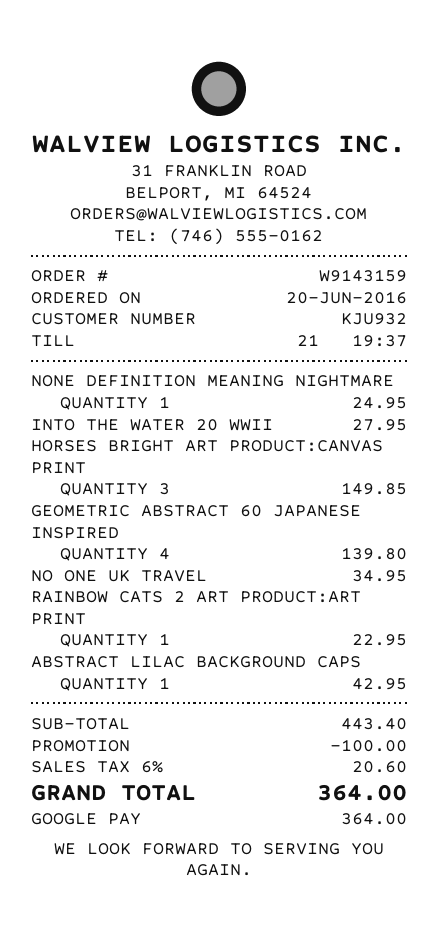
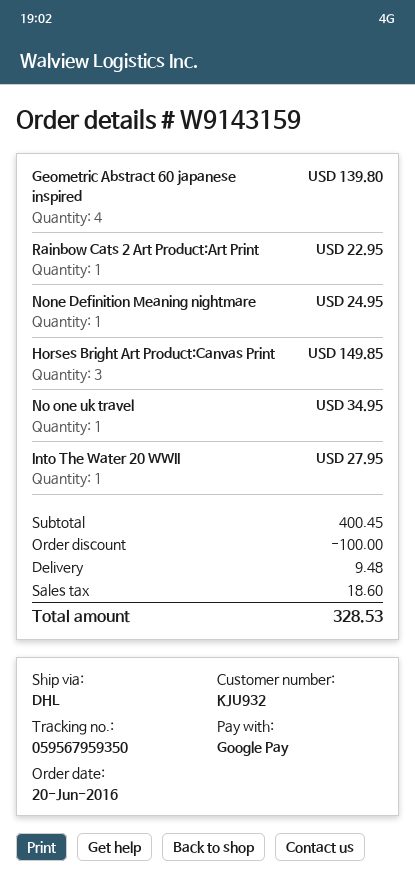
ABSTRACT LILAC BACKGROUND CAPS: 1 for 42.95 -> none
subtotal: 443.40 -> 400.45
shipping: none -> 9.48
tax: 20.60 -> 18.60
total: 364.00 -> 328.53

